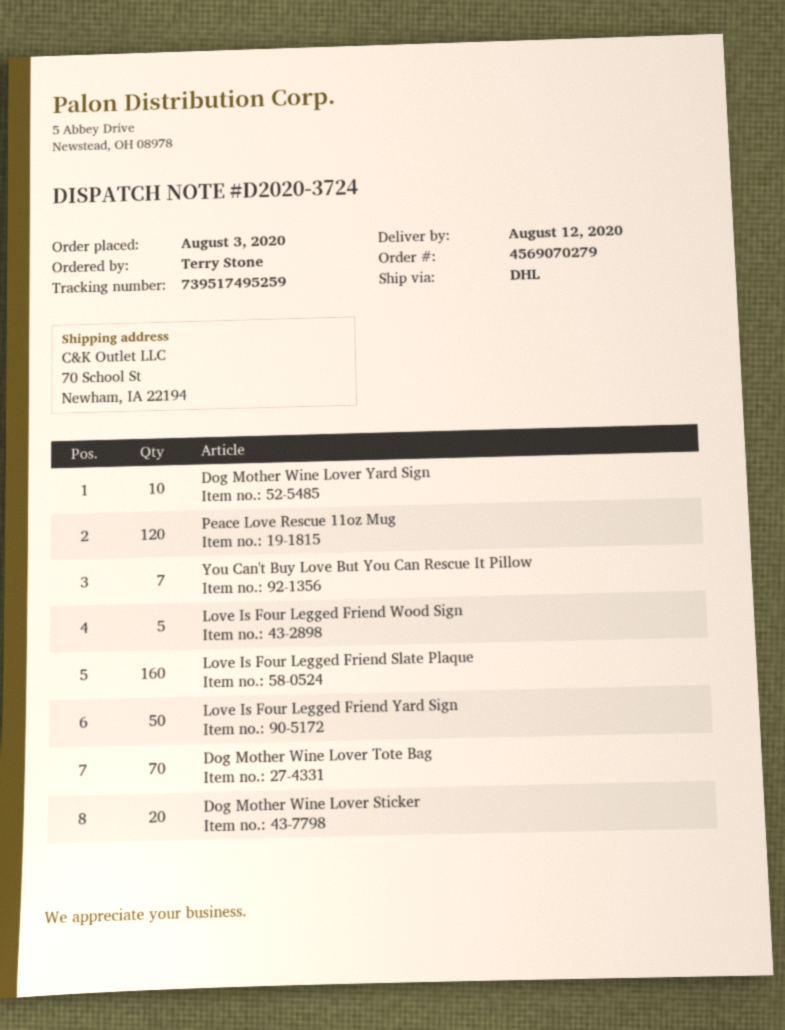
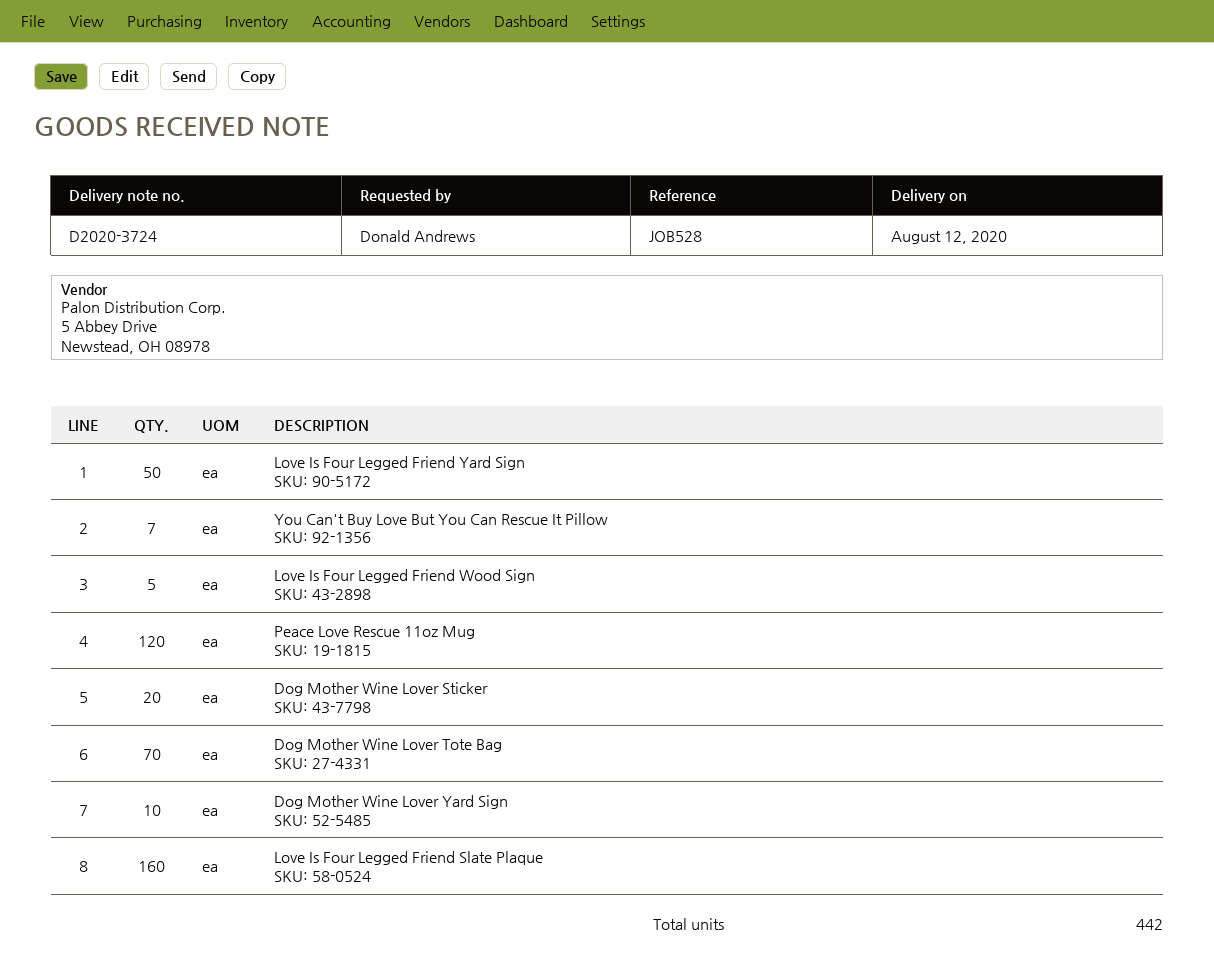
ordered by: Terry Stone -> Donald Andrews

